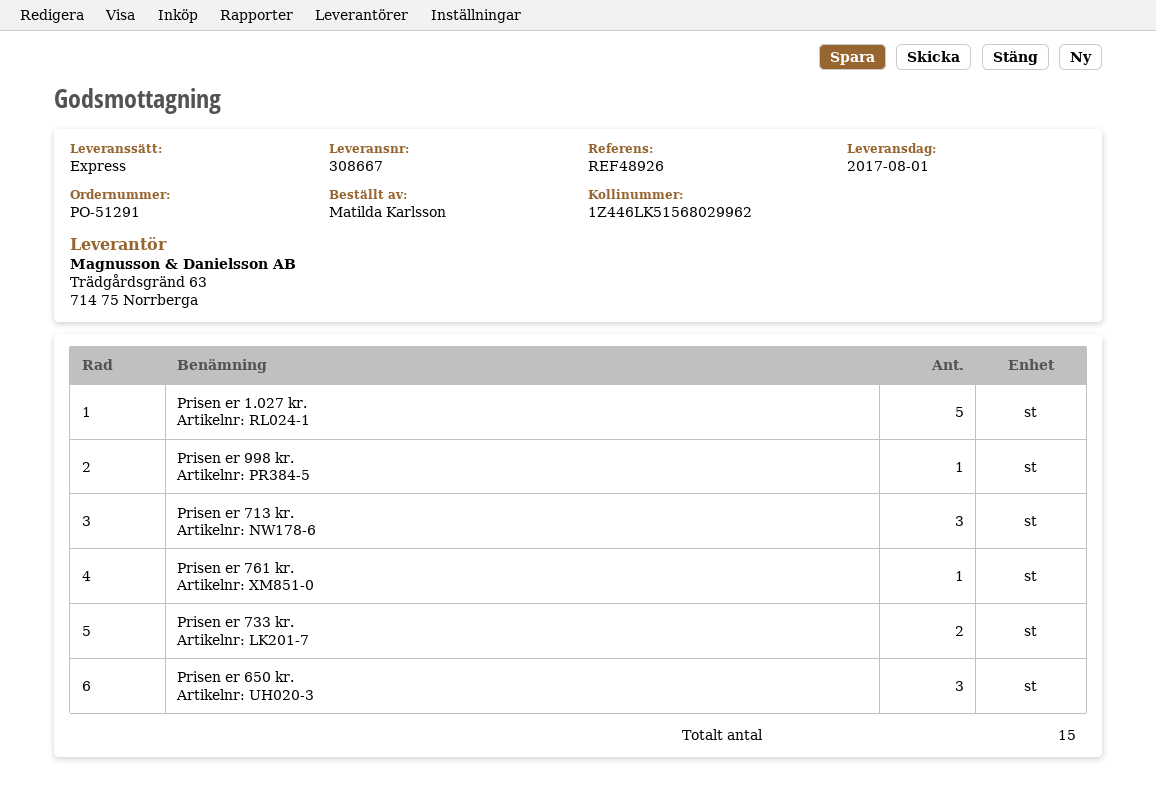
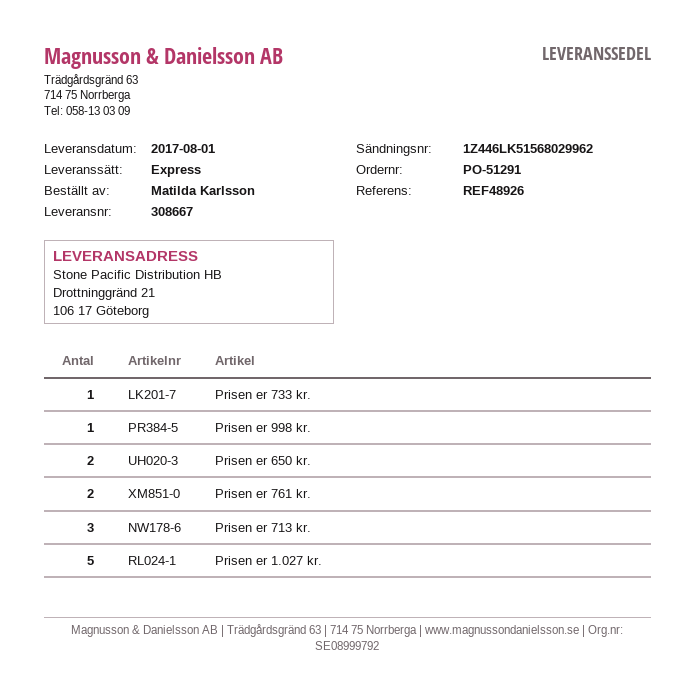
Prisen er 761 kr.: 1 -> 2
Prisen er 733 kr.: 2 -> 1
Prisen er 650 kr.: 3 -> 2

